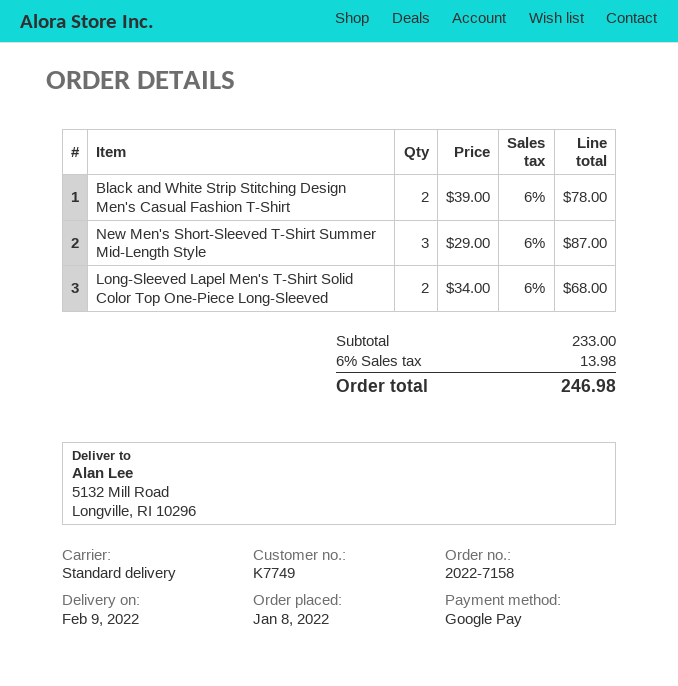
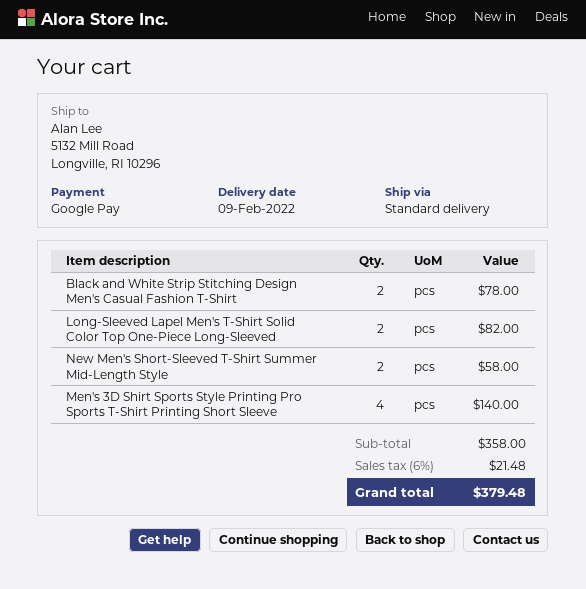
New Men's Short-Sleeved T-Shirt Summer Mid-Length Style: 3 for 87.00 -> 2 for 58.00
Long-Sleeved Lapel Men's T-Shirt Solid Color Top One-Piece Long-Sleeved: 2 for 68.00 -> 2 for 82.00
Men's 3D Shirt Sports Style Printing Pro Sports T-Shirt Printing Short Sleeve: none -> 4 for 140.00
subtotal: 233.00 -> 358.00
tax: 6% = 13.98 -> 6% = 21.48
total: 246.98 -> 379.48

